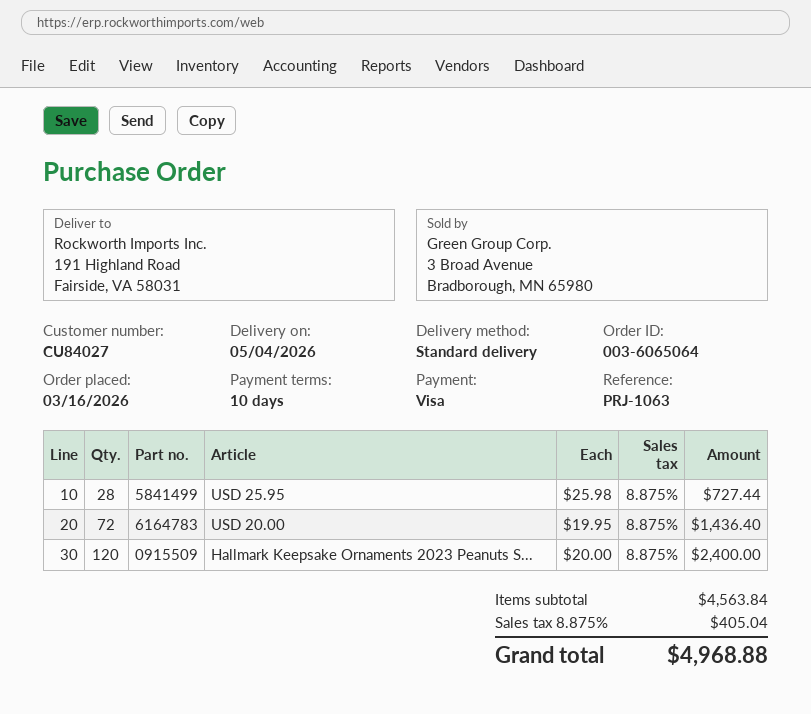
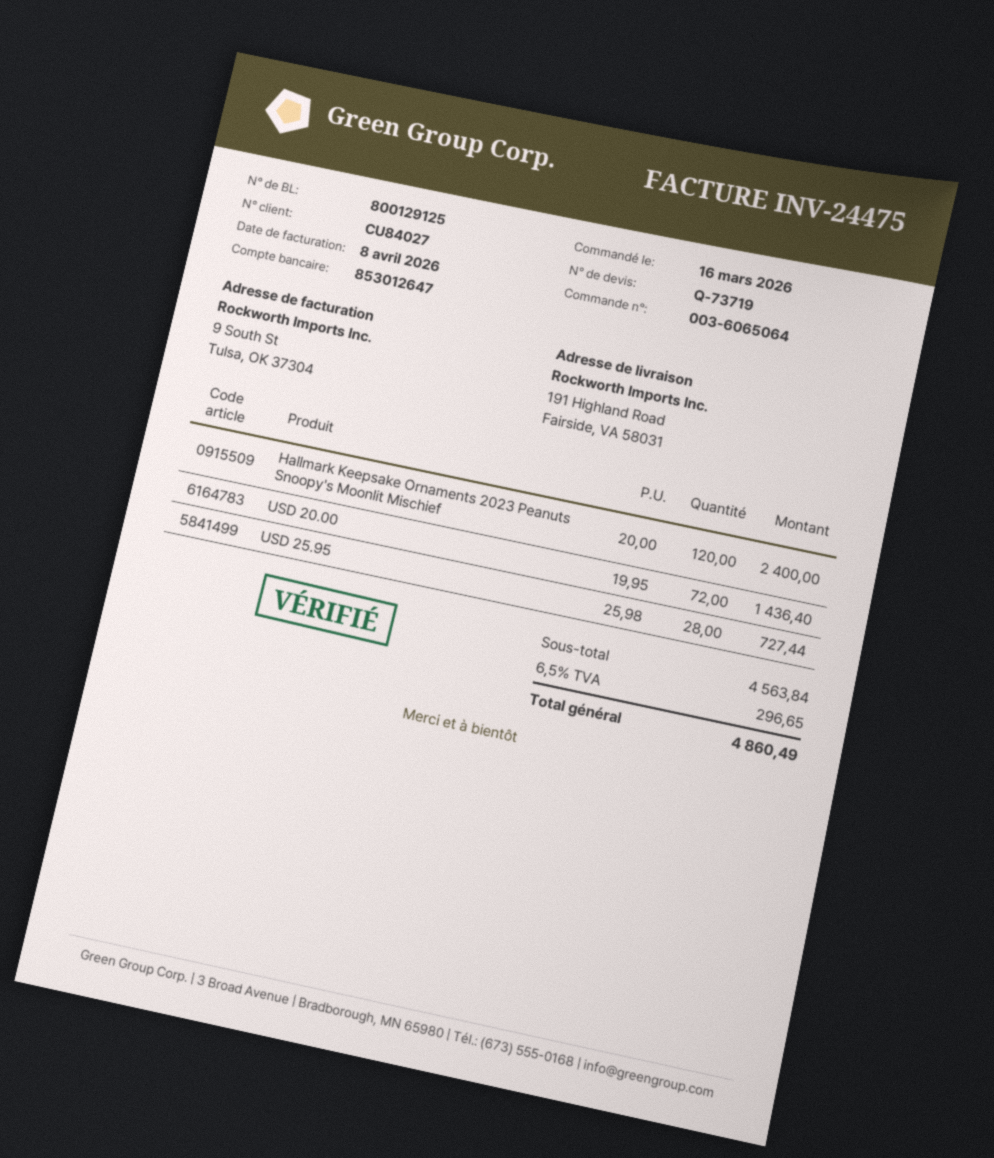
tax: 8.875% = 405.04 -> 6.5% = 296.65
total: 4968.88 -> 4860.49

